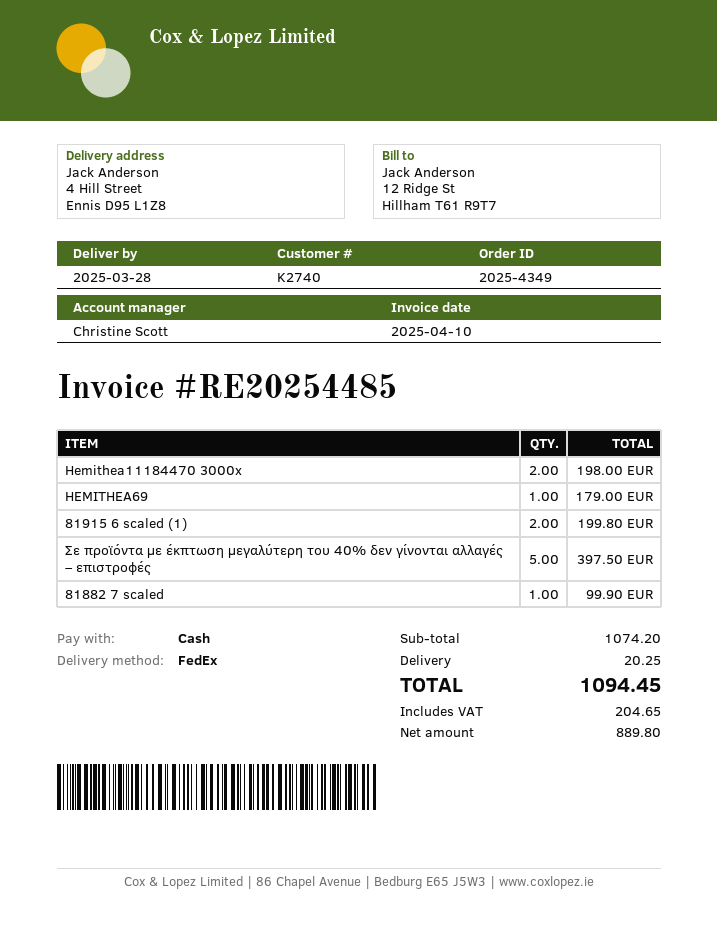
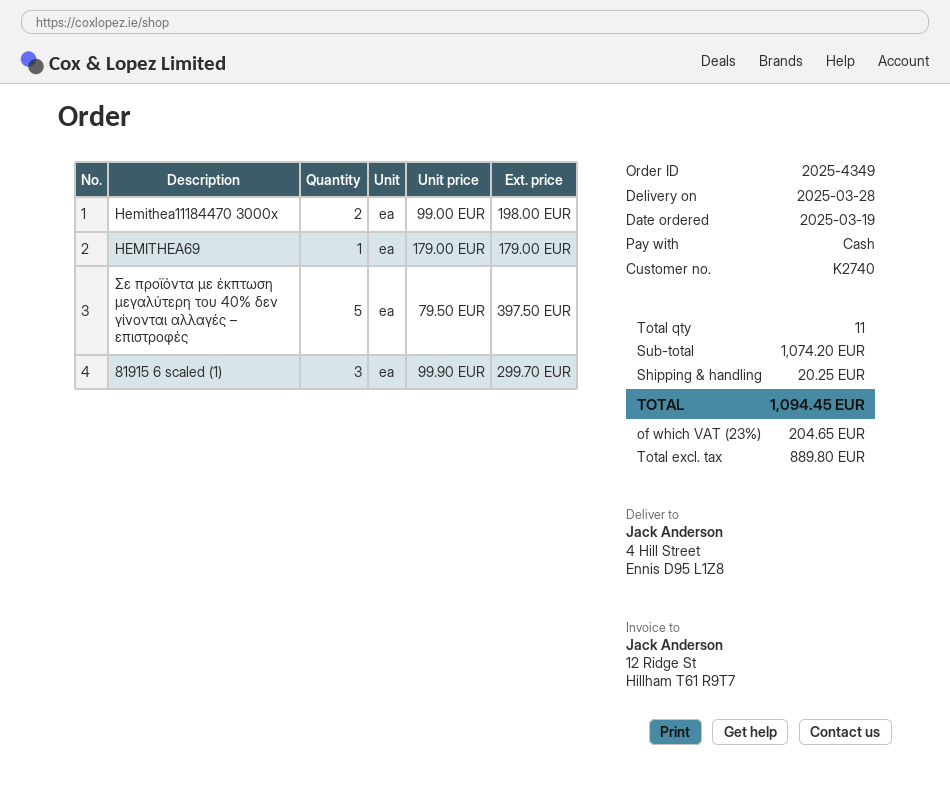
81915 6 scaled (1): 2 for 199.80 -> 3 for 299.70
81882 7 scaled: 1 for 99.90 -> none

